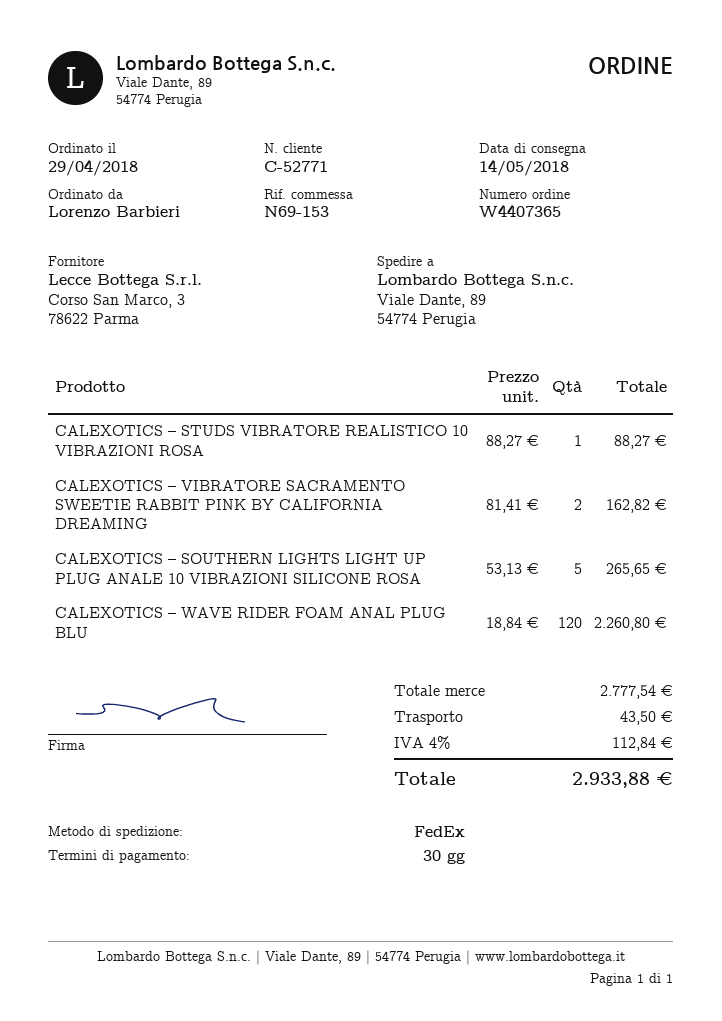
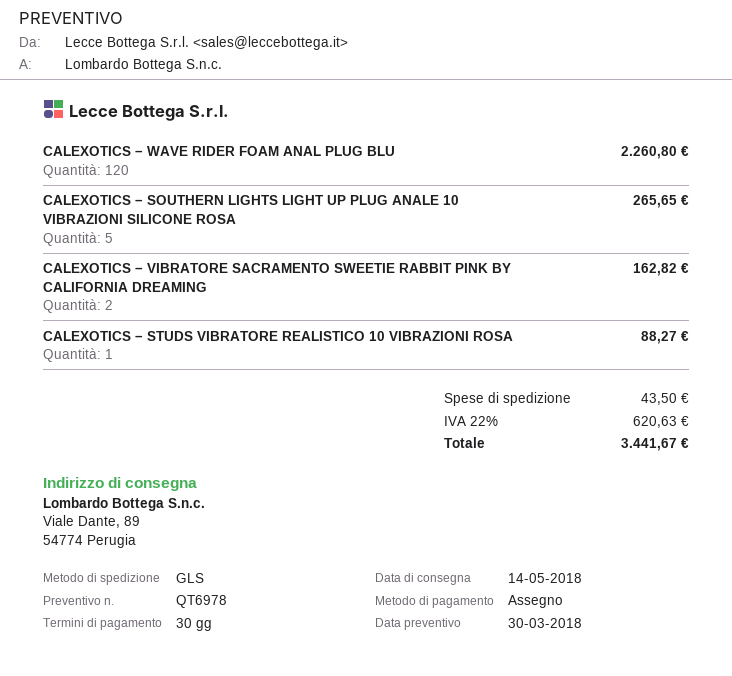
shipping method: FedEx -> GLS
tax: 4% = 112.84 -> 22% = 620.63
total: 2933.88 -> 3441.67

